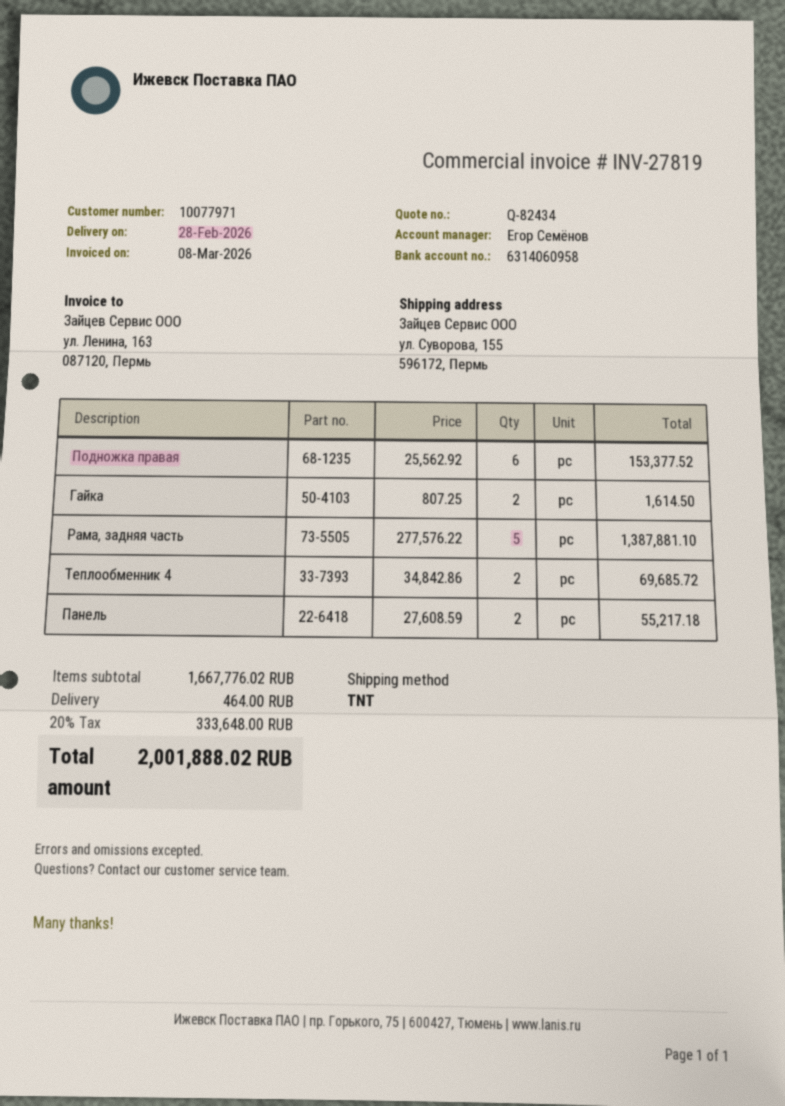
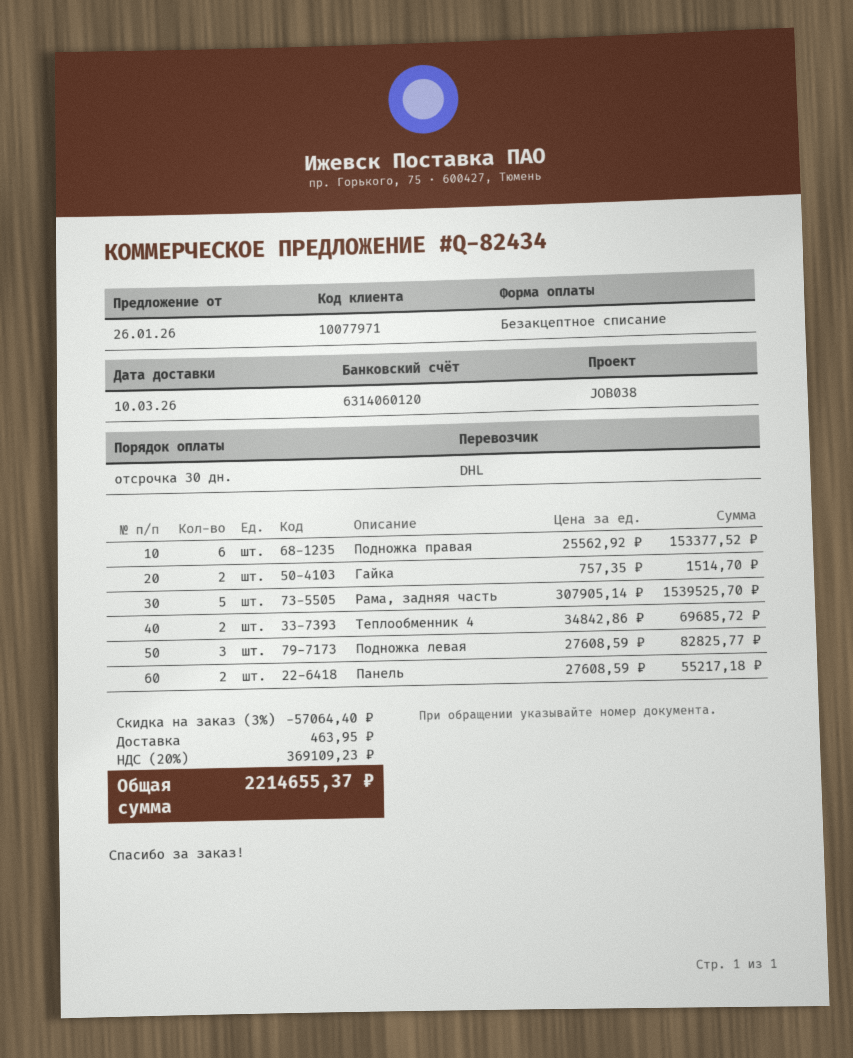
delivery date: 2026-02-28 -> 2026-03-10
bank account: 6314060958 -> 6314060120
shipping method: TNT -> DHL
Гайка: 2 x 807.25 = 1614.50 -> 2 x 757.35 = 1514.70
Рама, задняя часть: 5 x 277576.22 = 1387881.10 -> 5 x 307905.14 = 1539525.70
Подножка левая: none -> 3 x 27608.59 = 82825.77
discount: none -> 3% = 57064.40
shipping: 464.00 -> 463.95
tax: 20% = 333648.00 -> 20% = 369109.23
total: 2001888.02 -> 2214655.37

